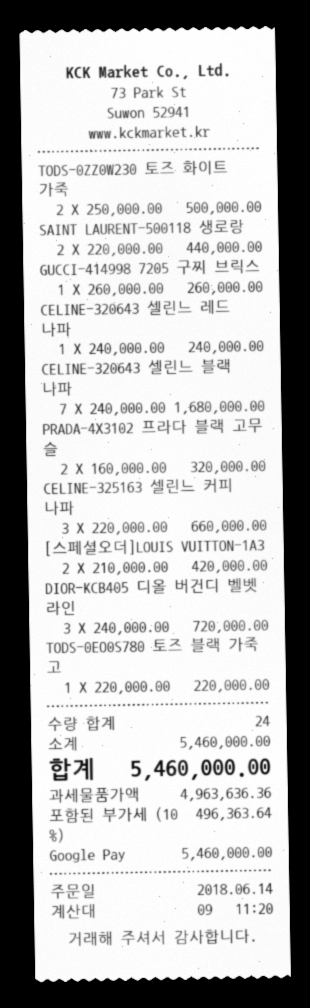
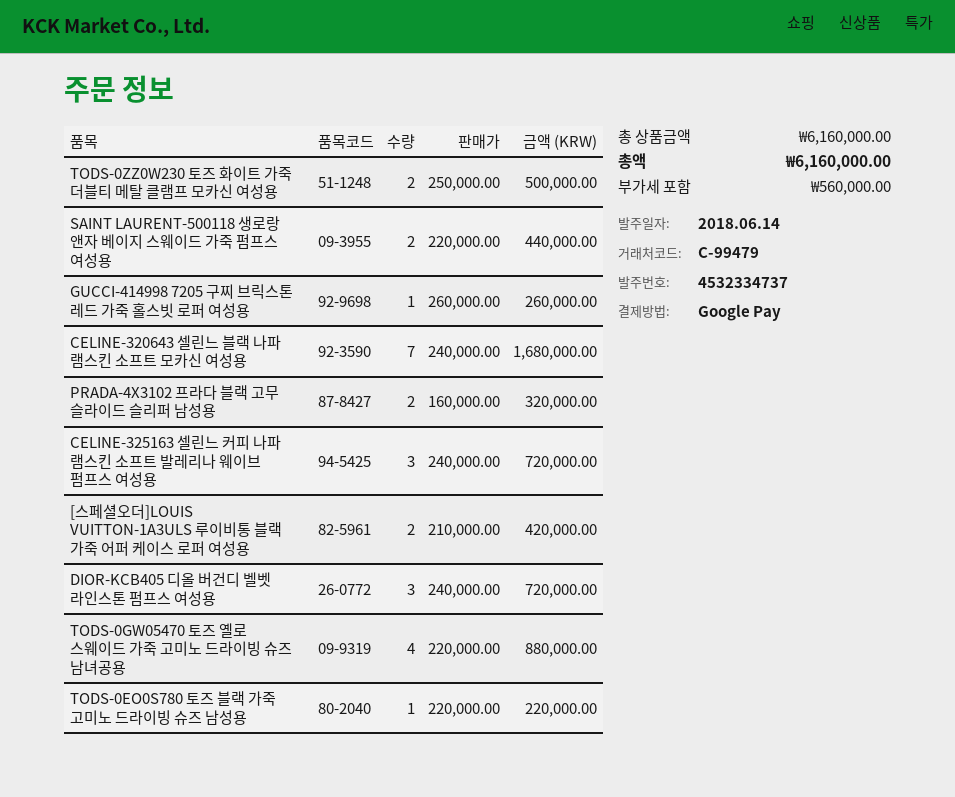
CELINE-320643 셀린느 레드 나파: 1 x 240000.00 = 240000.00 -> none
CELINE-325163 셀린느 커피 나파: 3 x 220000.00 = 660000.00 -> 3 x 240000.00 = 720000.00
TODS-0GW05470 토즈 옐로 스웨이드 가죽 고미노 드라이빙 슈즈 남녀공용: none -> 4 x 220000.00 = 880000.00
subtotal: 5460000.00 -> 6160000.00
tax: 496363.64 -> 560000.00
total: 5460000.00 -> 6160000.00

